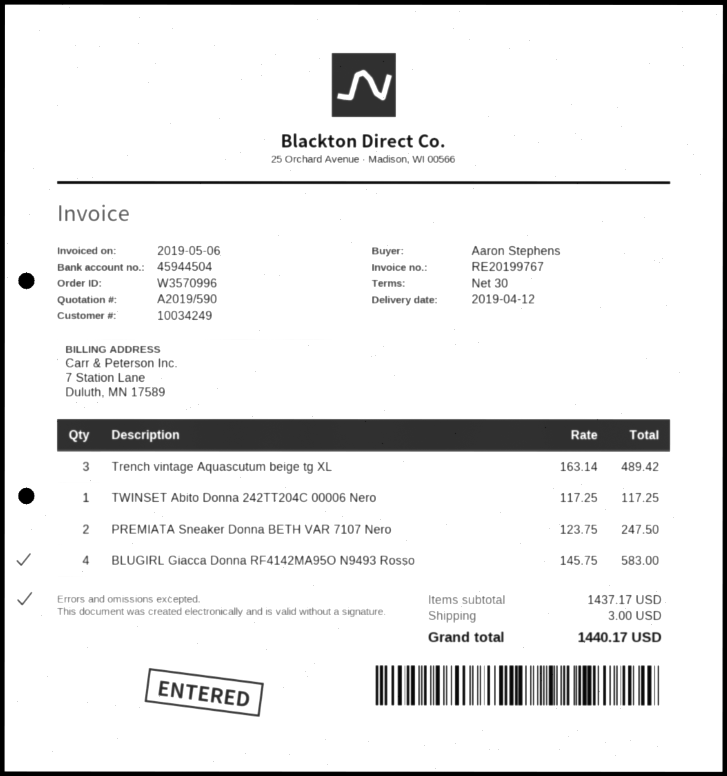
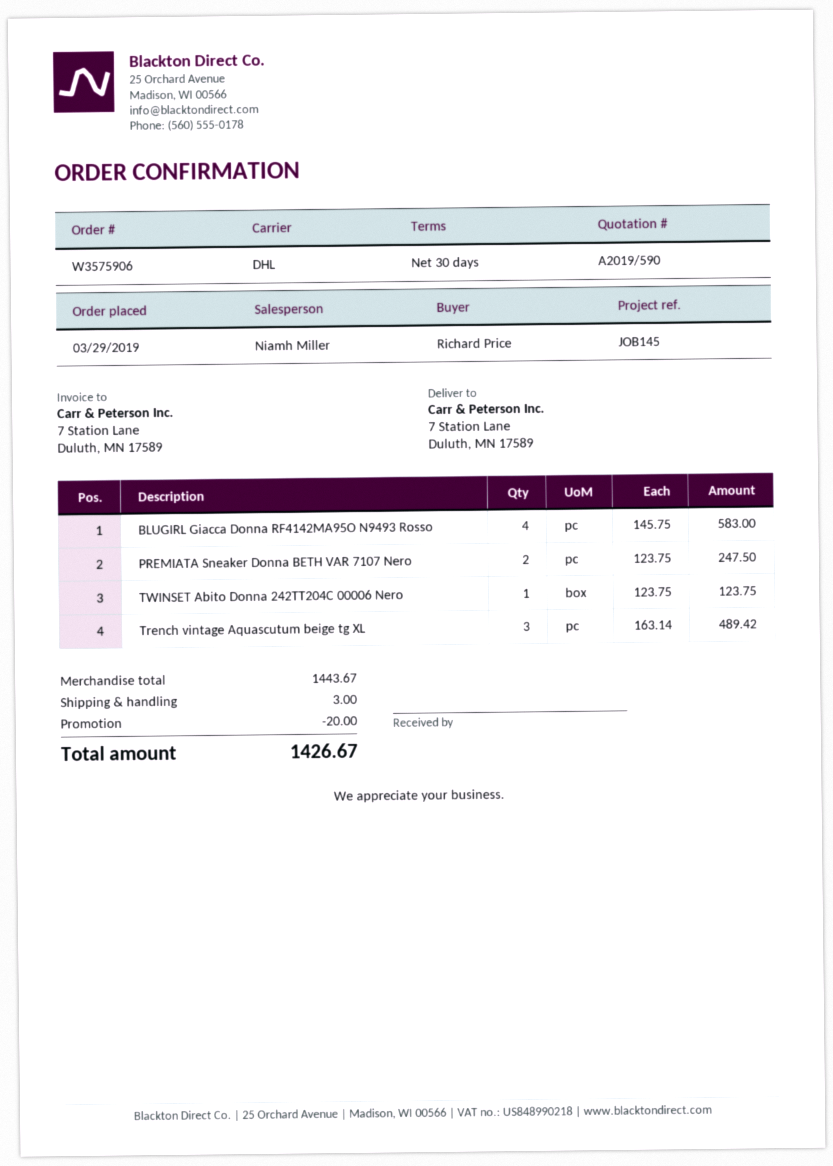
order number: W3570996 -> W3575906
ordered by: Aaron Stephens -> Richard Price
TWINSET Abito Donna 242TT204C 00006 Nero: 1 x 117.25 = 117.25 -> 1 x 123.75 = 123.75
subtotal: 1437.17 -> 1443.67
discount: none -> 20.00
total: 1440.17 -> 1426.67

